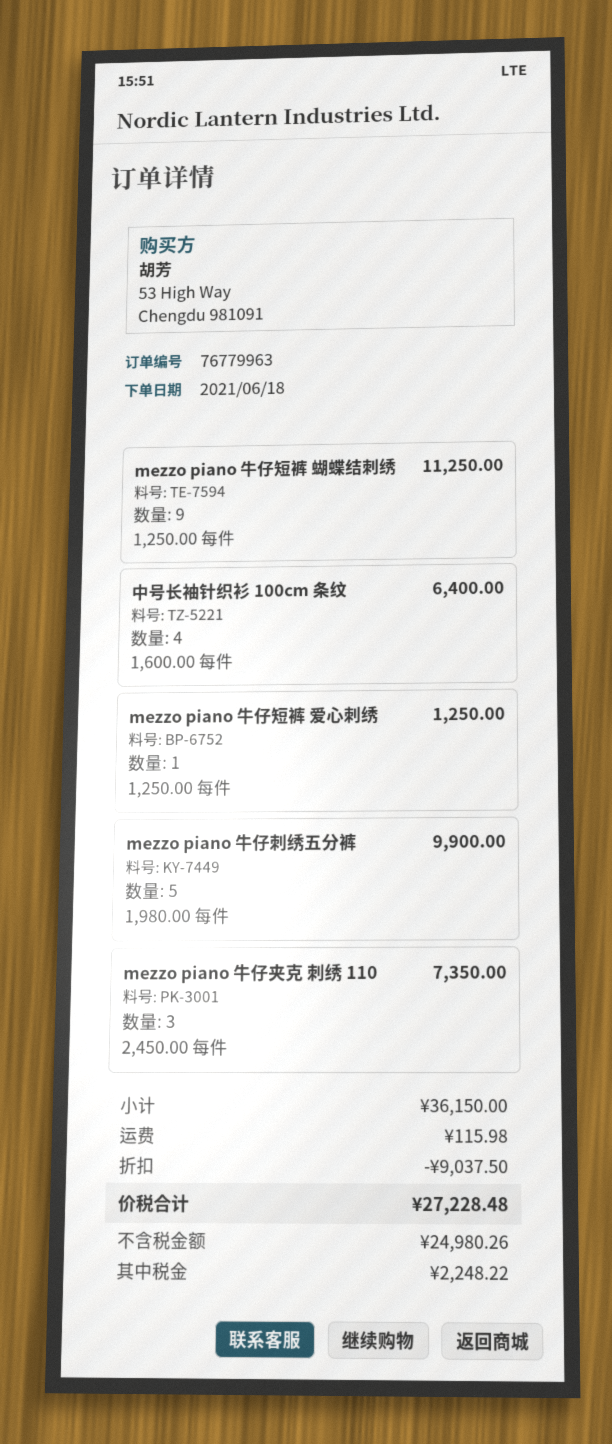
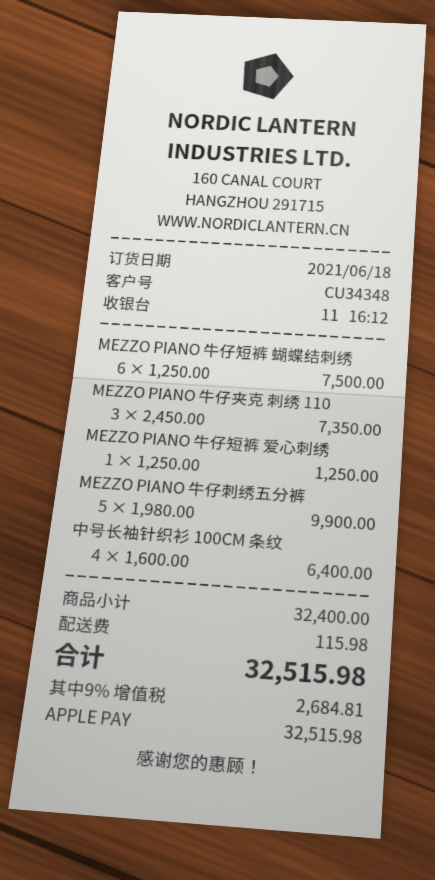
mezzo piano 牛仔短裤 蝴蝶结刺绣: 9 x 1250.00 = 11250.00 -> 6 x 1250.00 = 7500.00
subtotal: 36150.00 -> 32400.00
discount: 9037.50 -> none
tax: 2248.22 -> 2684.81
total: 27228.48 -> 32515.98

